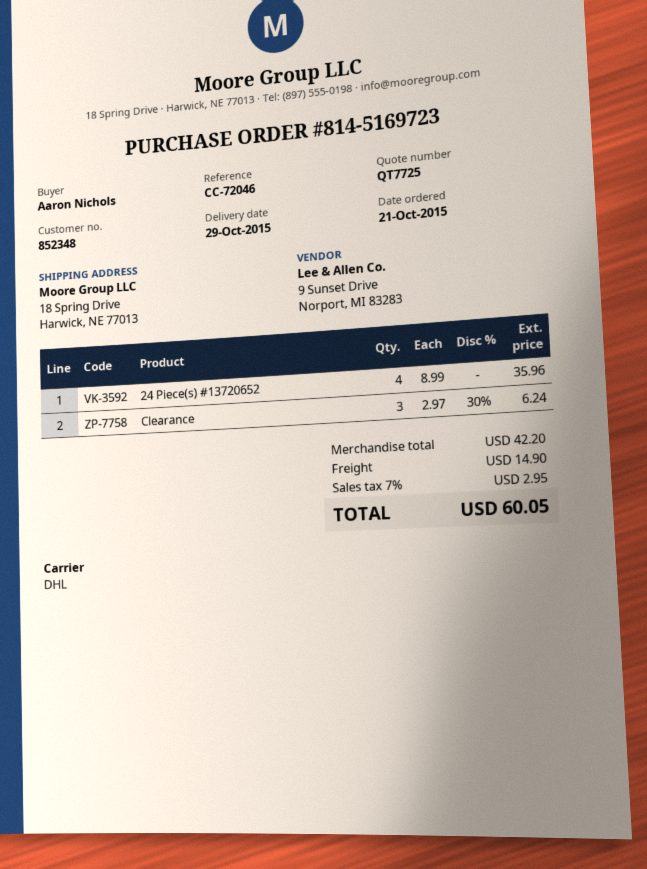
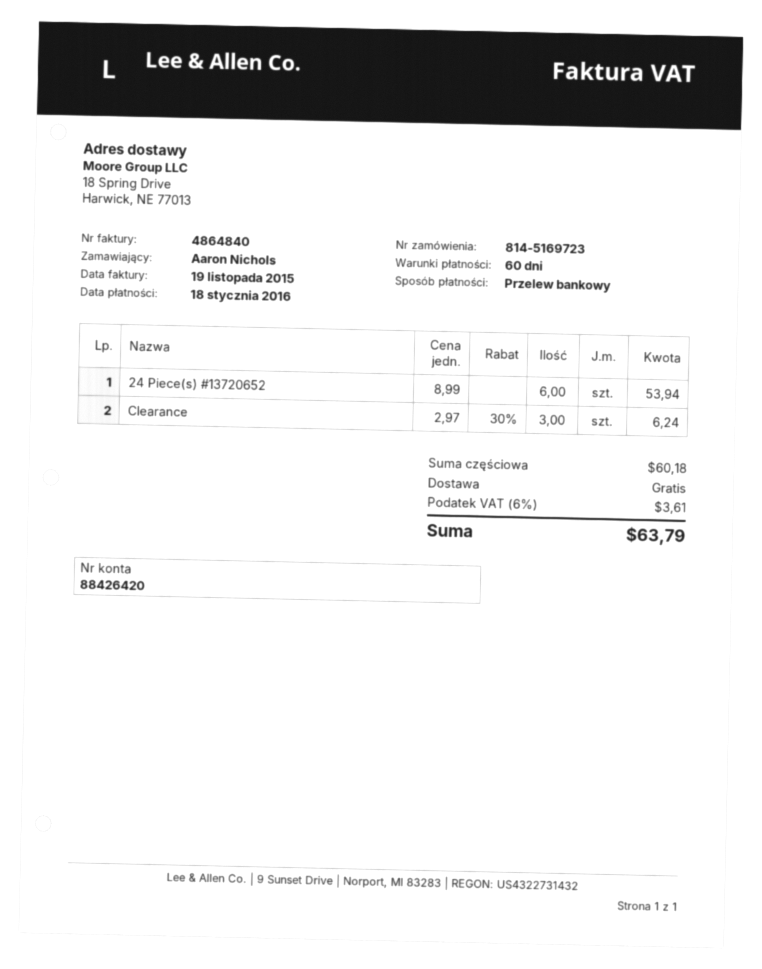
24 Piece(s) #13720652: 4 x 8.99 = 35.96 -> 6 x 8.99 = 53.94
subtotal: 42.20 -> 60.18
shipping: 14.90 -> 0.00
tax: 7% = 2.95 -> 6% = 3.61
total: 60.05 -> 63.79

